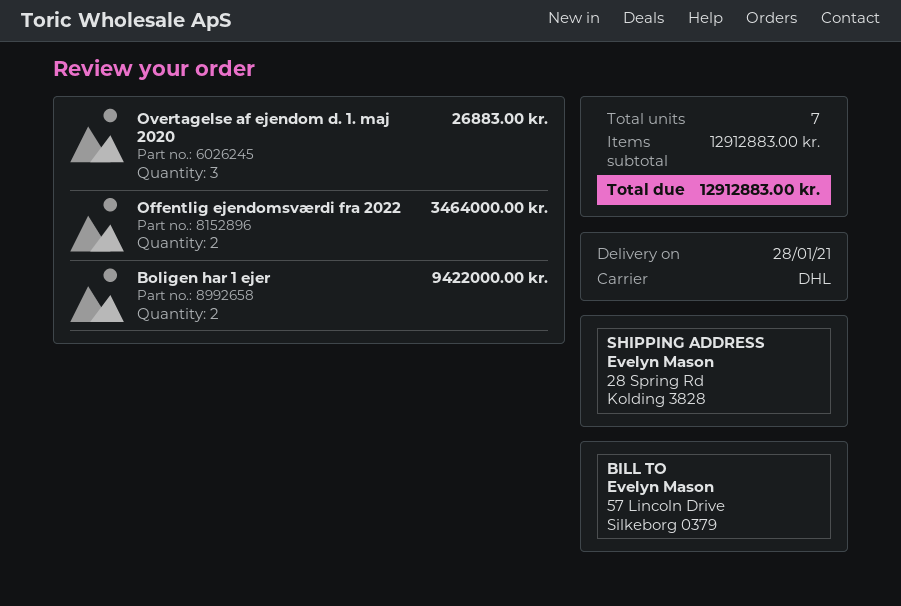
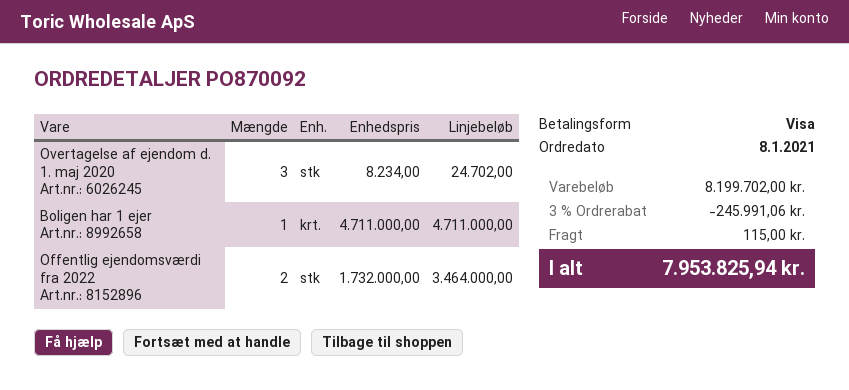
Overtagelse af ejendom d. 1. maj 2020: 3 for 26883.00 -> 3 for 24702.00
Boligen har 1 ejer: 2 for 9422000.00 -> 1 for 4711000.00
subtotal: 12912883.00 -> 8199702.00
discount: none -> 3% = 245991.06
shipping: none -> 115.00
total: 12912883.00 -> 7953825.94

